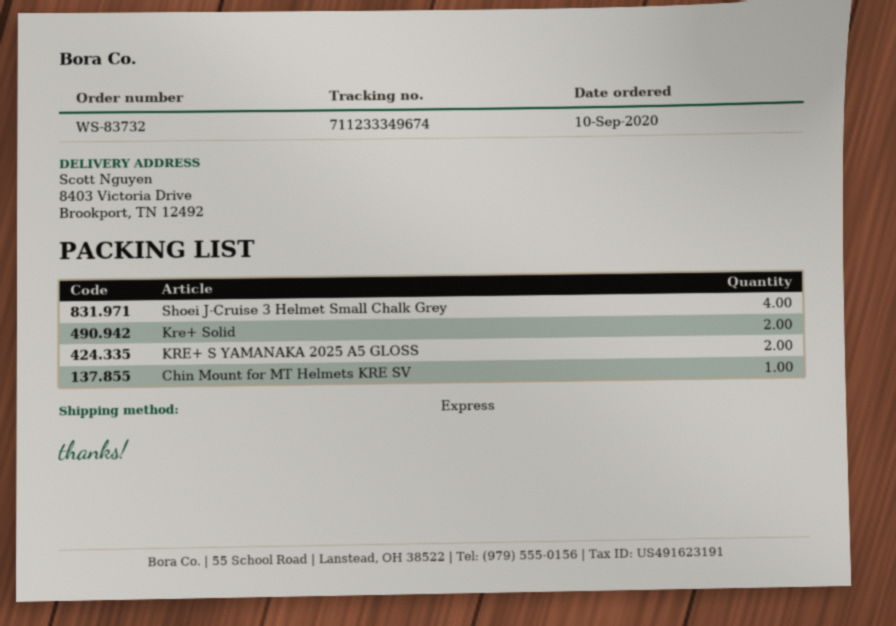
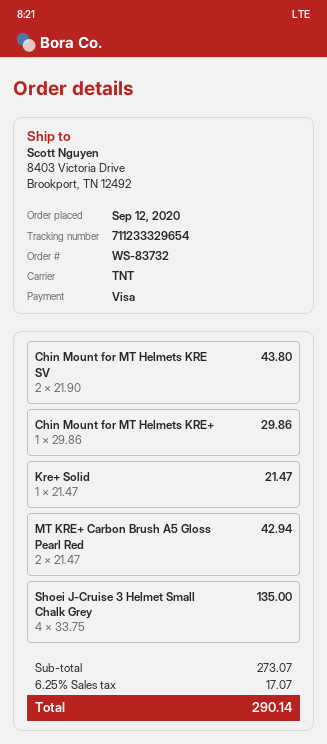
order date: 2020-09-10 -> 2020-09-12
shipping method: express -> TNT
tracking number: 711233349674 -> 711233329654
Kre+ Solid: 2 -> 1
KRE+ S YAMANAKA 2025 A5 GLOSS: 2 -> none
Chin Mount for MT Helmets KRE SV: 1 -> 2
Chin Mount for MT Helmets KRE+: none -> 1
MT KRE+ Carbon Brush A5 Gloss Pearl Red: none -> 2

